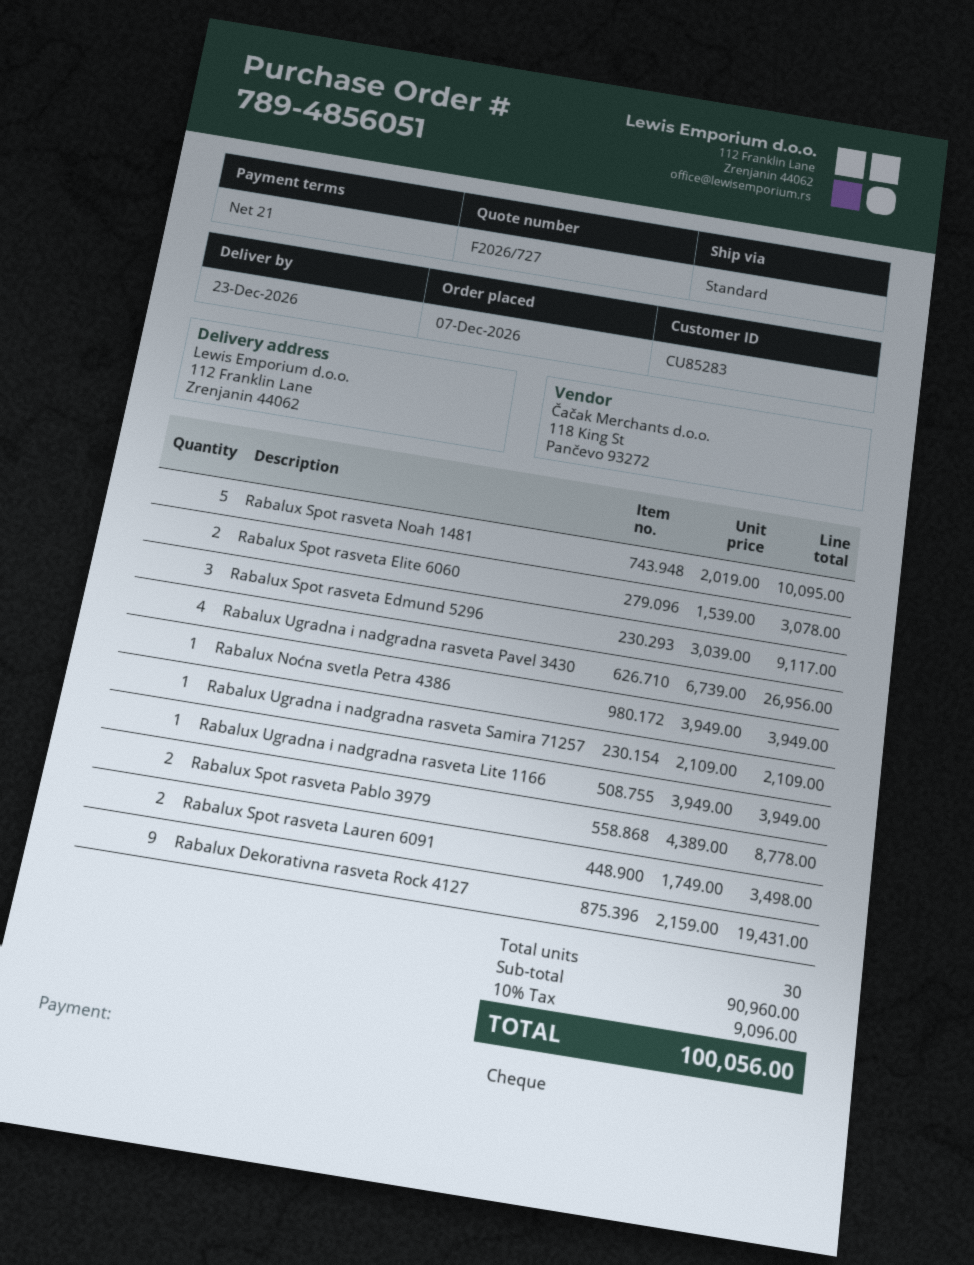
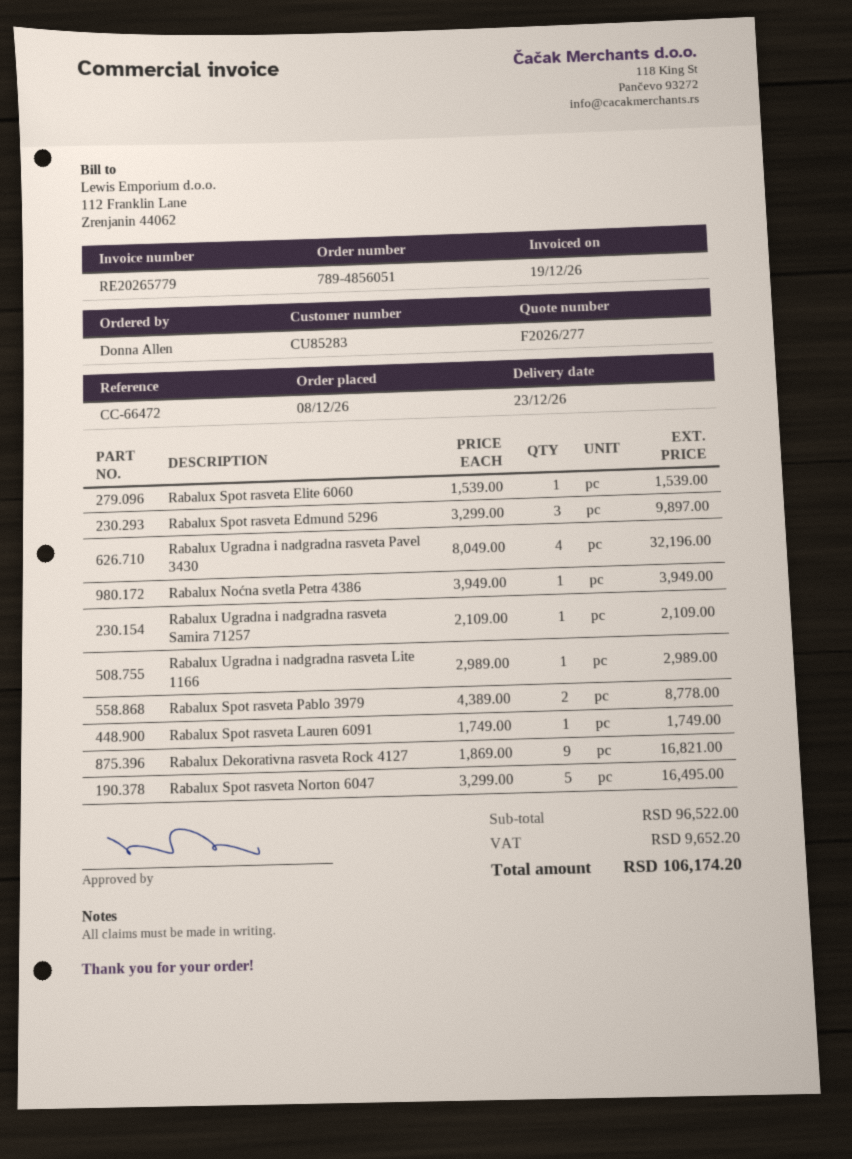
quote number: F2026/727 -> F2026/277
order date: 2026-12-07 -> 2026-12-08
Rabalux Spot rasveta Noah 1481: 5 x 2019.00 = 10095.00 -> none
Rabalux Spot rasveta Elite 6060: 2 x 1539.00 = 3078.00 -> 1 x 1539.00 = 1539.00
Rabalux Spot rasveta Edmund 5296: 3 x 3039.00 = 9117.00 -> 3 x 3299.00 = 9897.00
Rabalux Ugradna i nadgradna rasveta Pavel 3430: 4 x 6739.00 = 26956.00 -> 4 x 8049.00 = 32196.00
Rabalux Ugradna i nadgradna rasveta Lite 1166: 1 x 3949.00 = 3949.00 -> 1 x 2989.00 = 2989.00
Rabalux Spot rasveta Lauren 6091: 2 x 1749.00 = 3498.00 -> 1 x 1749.00 = 1749.00
Rabalux Dekorativna rasveta Rock 4127: 9 x 2159.00 = 19431.00 -> 9 x 1869.00 = 16821.00
Rabalux Spot rasveta Norton 6047: none -> 5 x 3299.00 = 16495.00
subtotal: 90960.00 -> 96522.00
tax: 9096.00 -> 9652.20
total: 100056.00 -> 106174.20

